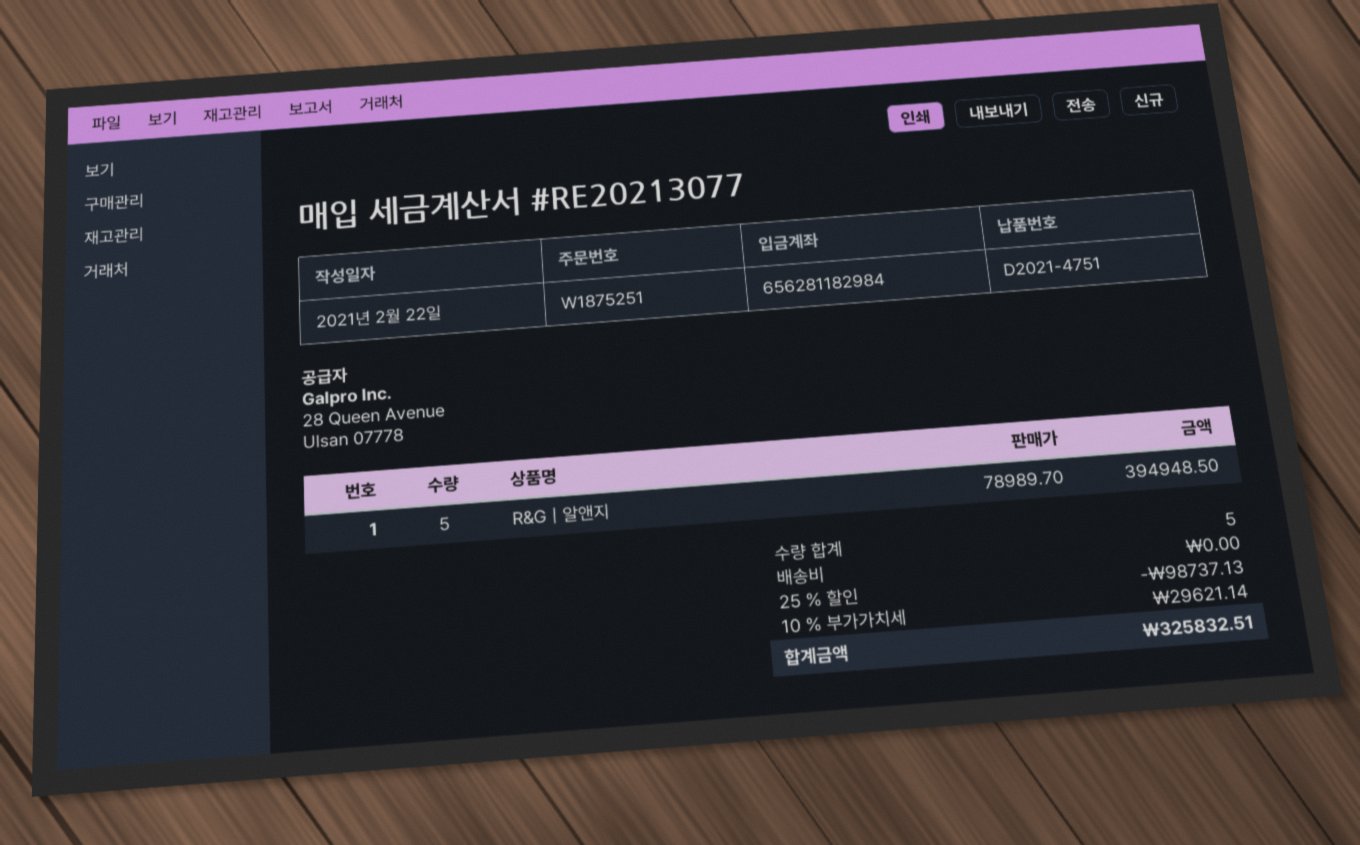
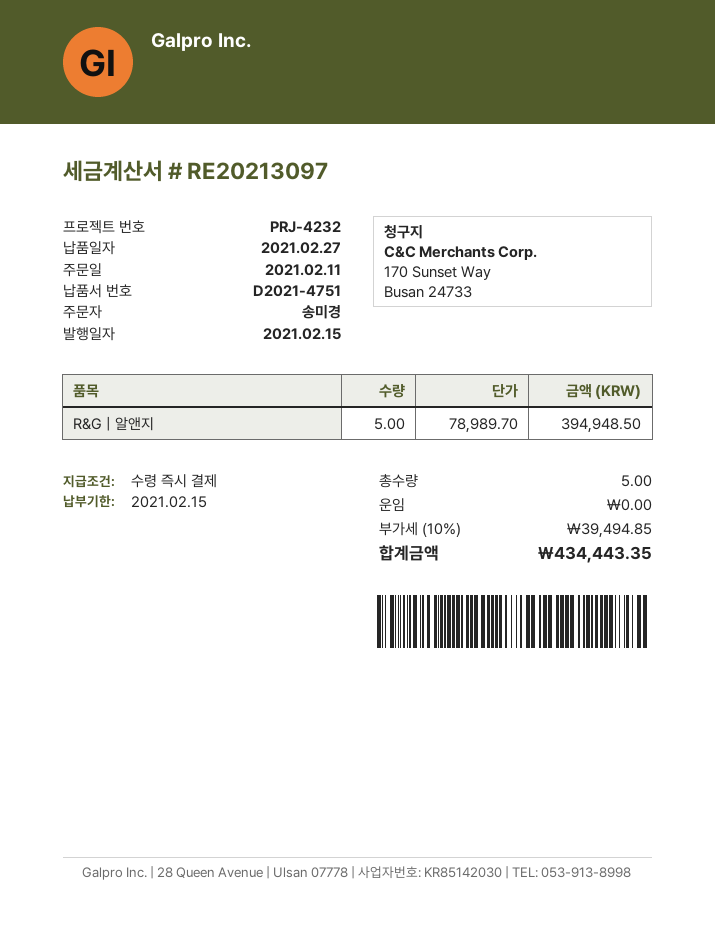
invoice number: RE20213077 -> RE20213097
invoice date: 2021-02-22 -> 2021-02-15
discount: 25% = 98737.13 -> none
tax: 10% = 29621.14 -> 10% = 39494.85
total: 325832.51 -> 434443.35

